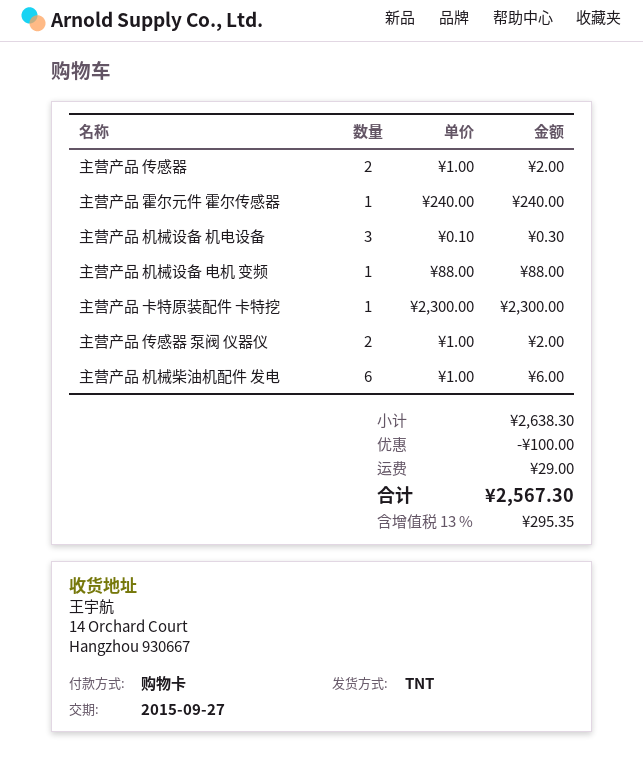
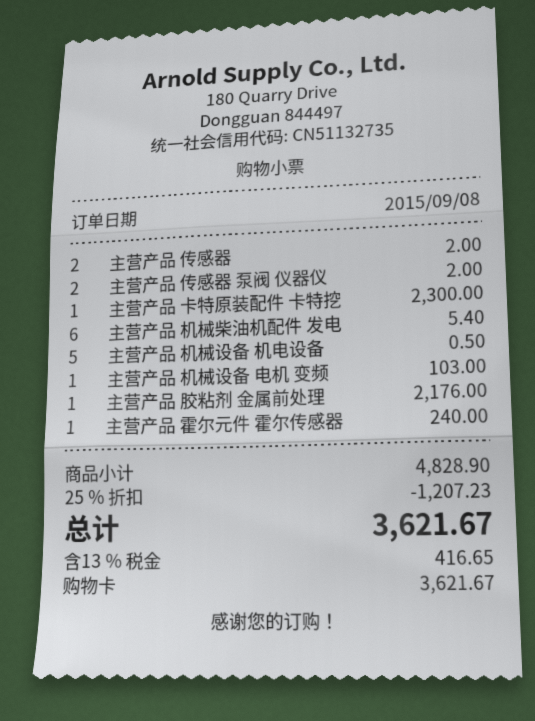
主营产品 机械设备 机电设备: 3 for 0.30 -> 5 for 0.50
主营产品 机械设备 电机 变频: 1 for 88.00 -> 1 for 103.00
主营产品 机械柴油机配件 发电: 6 for 6.00 -> 6 for 5.40
主营产品 胶粘剂 金属前处理: none -> 1 for 2176.00
subtotal: 2638.30 -> 4828.90
discount: 100.00 -> 1207.23
shipping: 29.00 -> none
tax: 13% = 295.35 -> 13% = 416.65
total: 2567.30 -> 3621.67

